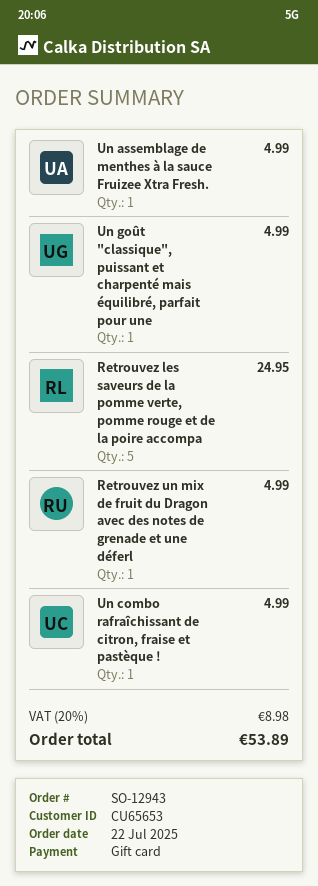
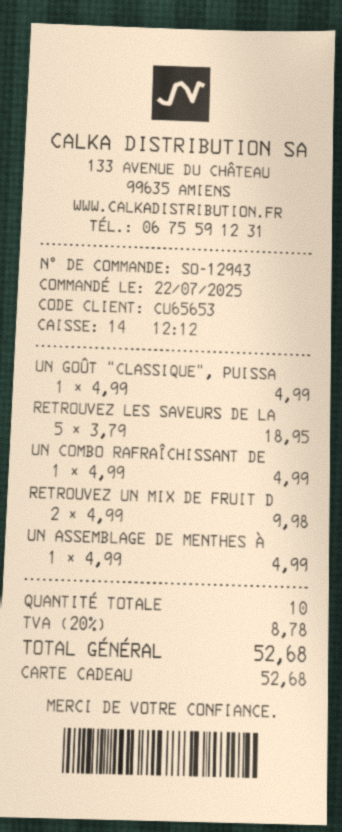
Retrouvez les saveurs de la pomme verte, pomme rouge et de la poire accompa: 5 for 24.95 -> 5 for 18.95
Retrouvez un mix de fruit du Dragon avec des notes de grenade et une déferl: 1 for 4.99 -> 2 for 9.98
tax: 20% = 8.98 -> 20% = 8.78
total: 53.89 -> 52.68

